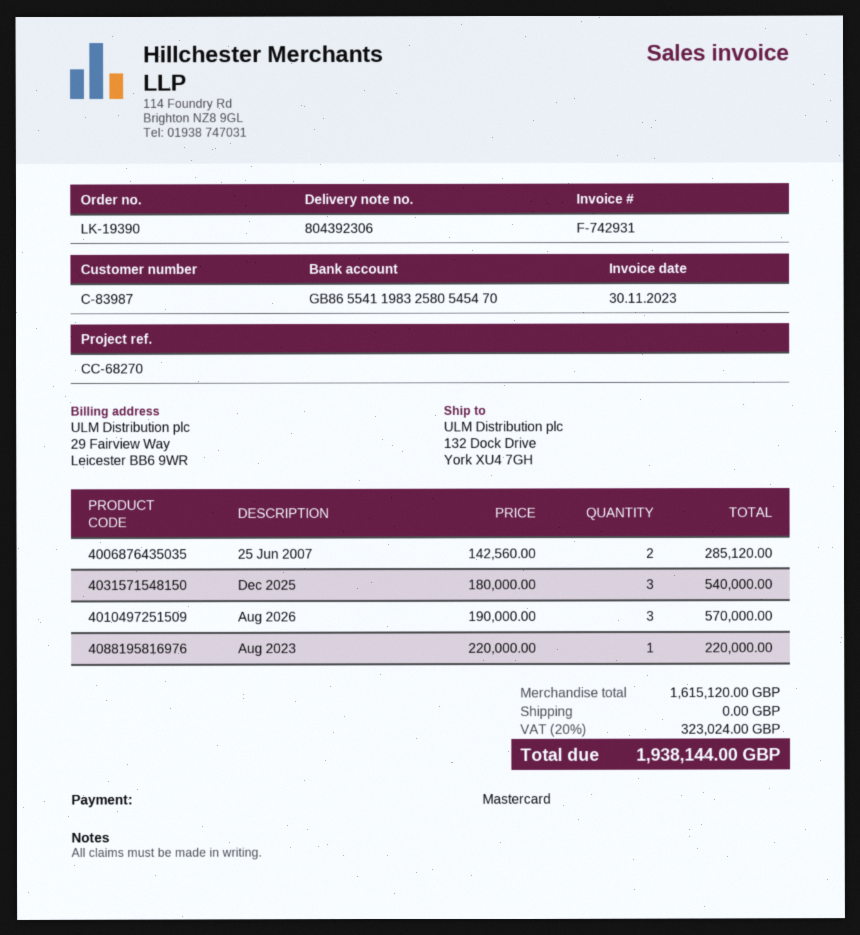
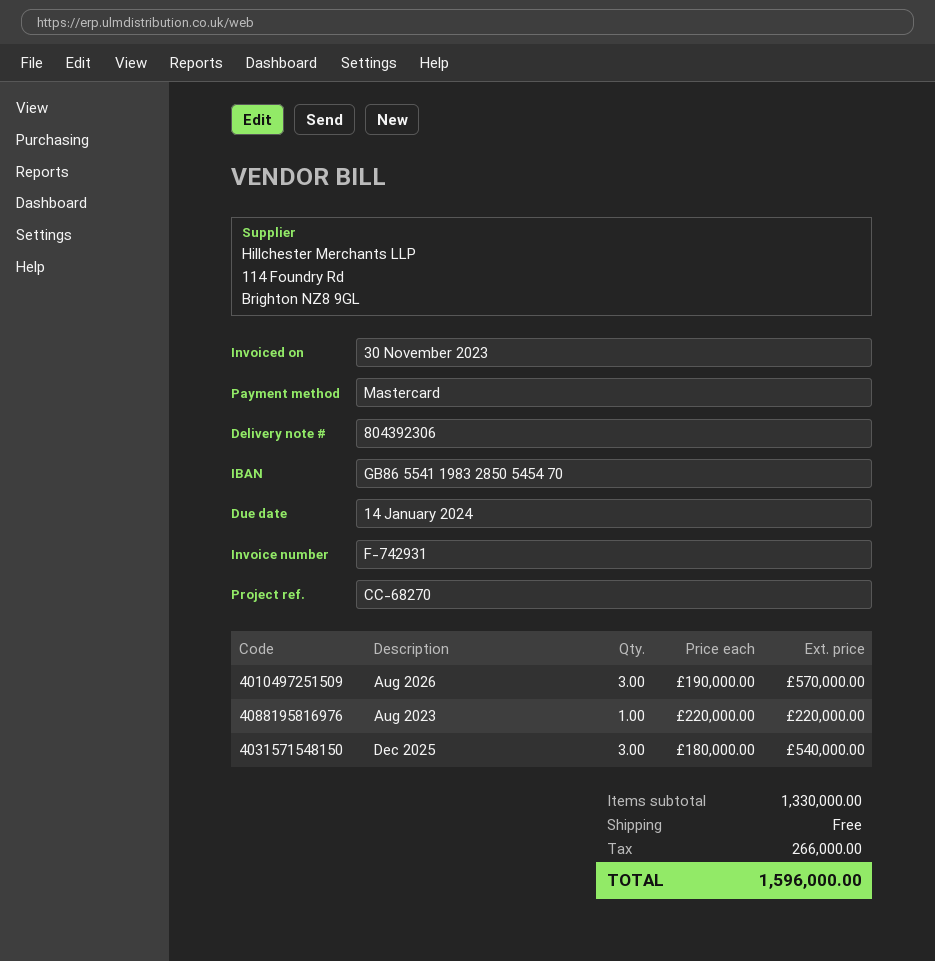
bank account: GB86554119832580545470 -> GB86554119832850545470
25 Jun 2007: 2 x 142560.00 = 285120.00 -> none
subtotal: 1615120.00 -> 1330000.00
tax: 323024.00 -> 266000.00
total: 1938144.00 -> 1596000.00

